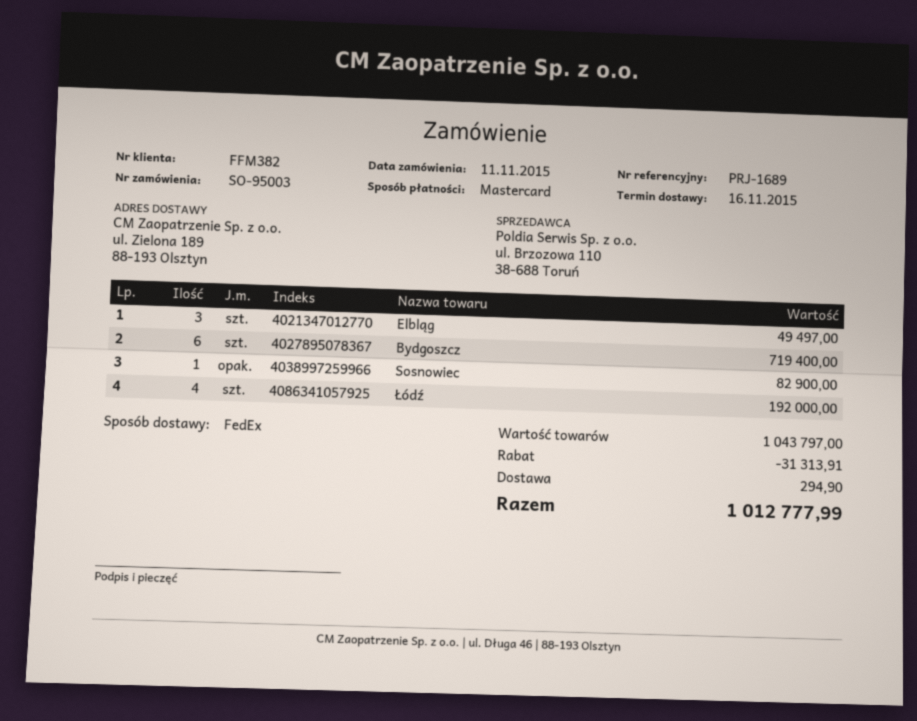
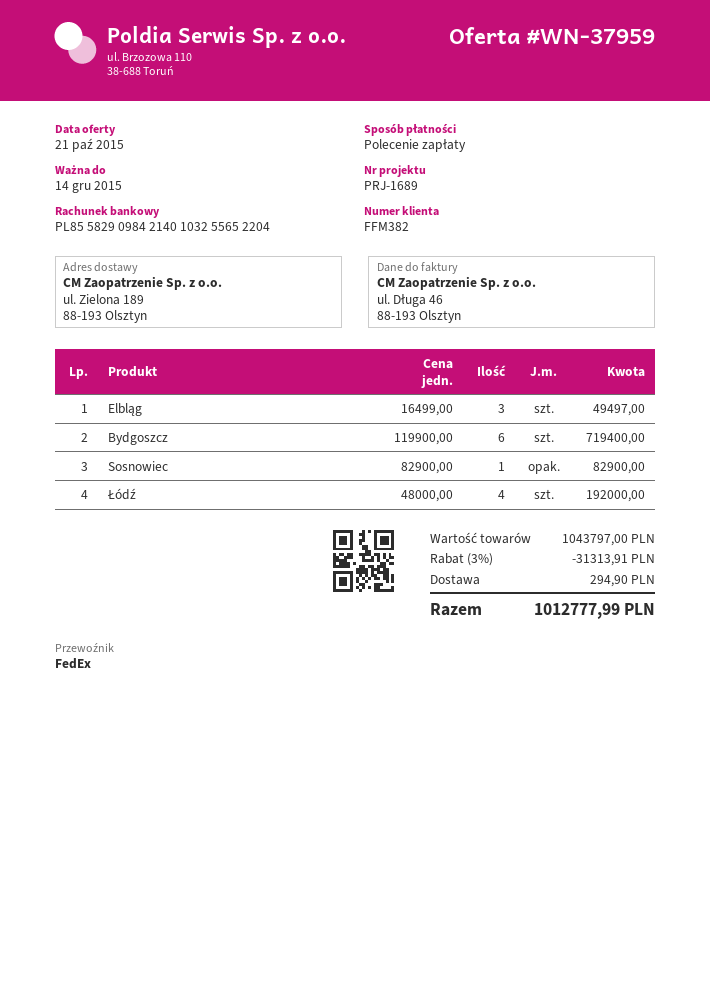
payment method: Mastercard -> direct debit

